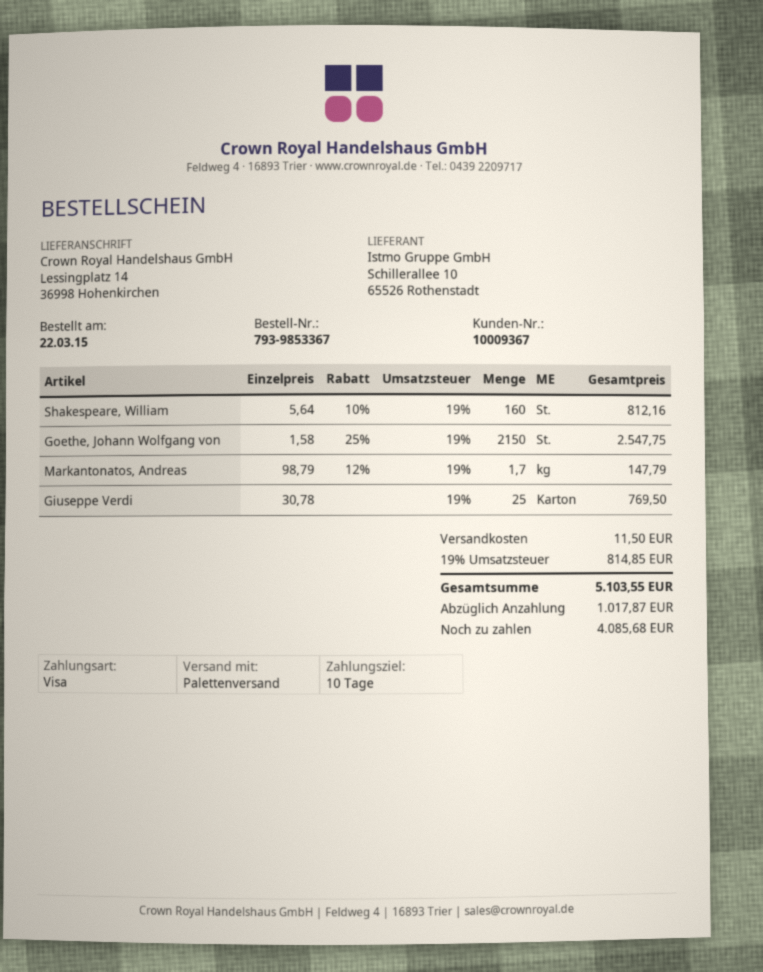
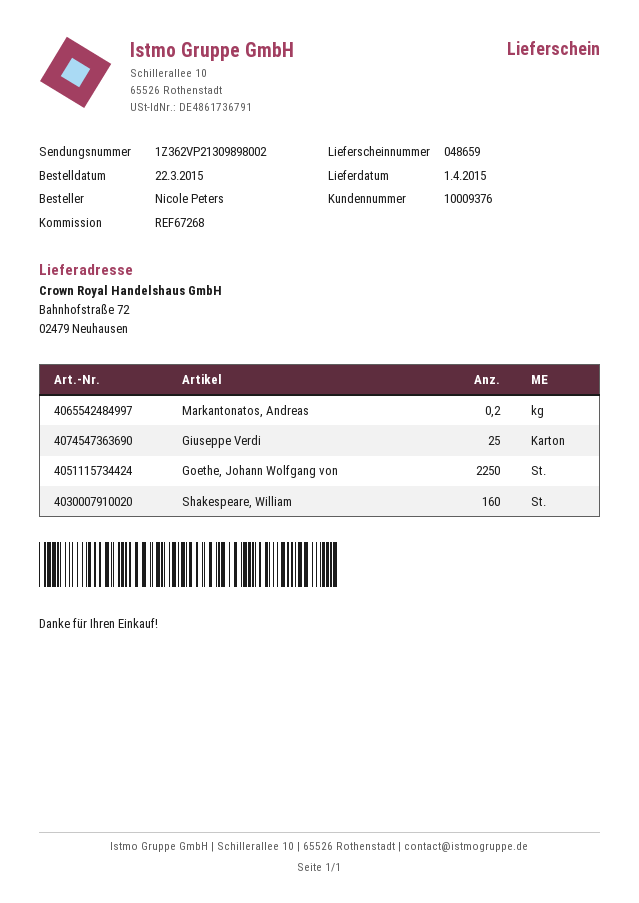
customer number: 10009367 -> 10009376
ship to: Lessingplatz 14, 36998 Hohenkirchen -> Bahnhofstraße 72, 02479 Neuhausen
Goethe, Johann Wolfgang von: 2150 -> 2250
Markantonatos, Andreas: 1.7 -> 0.2

